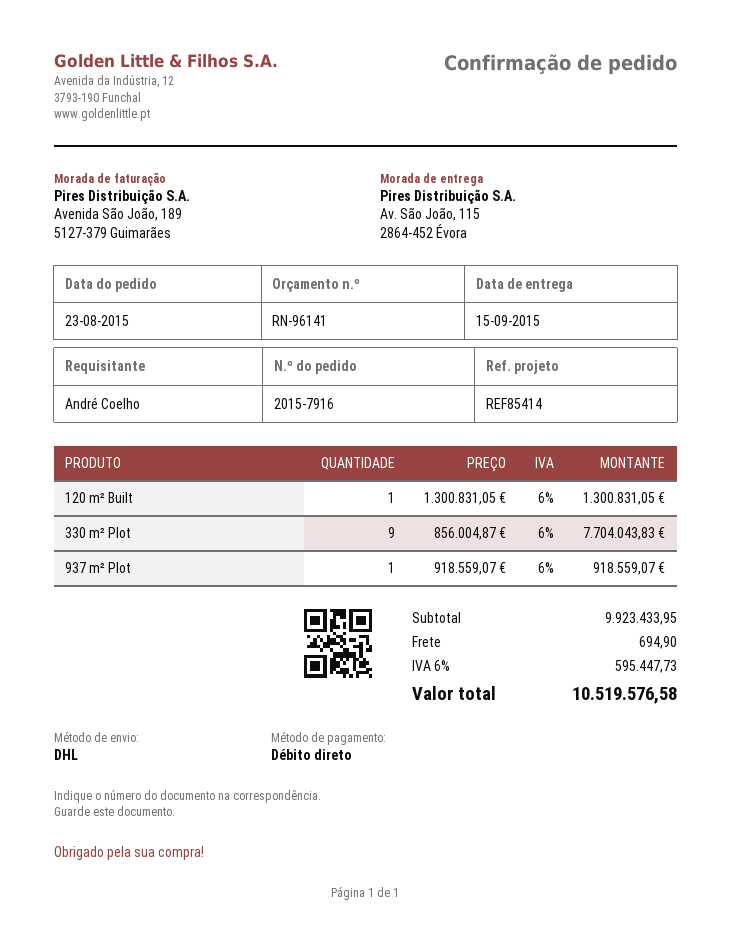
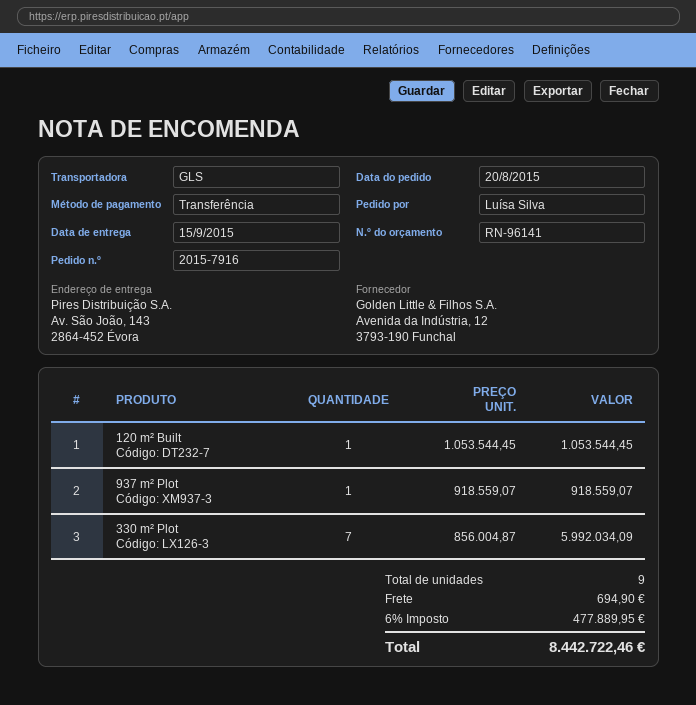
order date: 2015-08-23 -> 2015-08-20
ordered by: André Coelho -> Luísa Silva
payment method: direct debit -> bank transfer
shipping method: DHL -> GLS
ship to: Av. São João, 115, 2864-452 Évora -> Av. São João, 143, 2864-452 Évora
120 m² Built: 1 x 1300831.05 = 1300831.05 -> 1 x 1053544.45 = 1053544.45
330 m² Plot: 9 x 856004.87 = 7704043.83 -> 7 x 856004.87 = 5992034.09
tax: 6% = 595447.73 -> 6% = 477889.95
total: 10519576.58 -> 8442722.46

